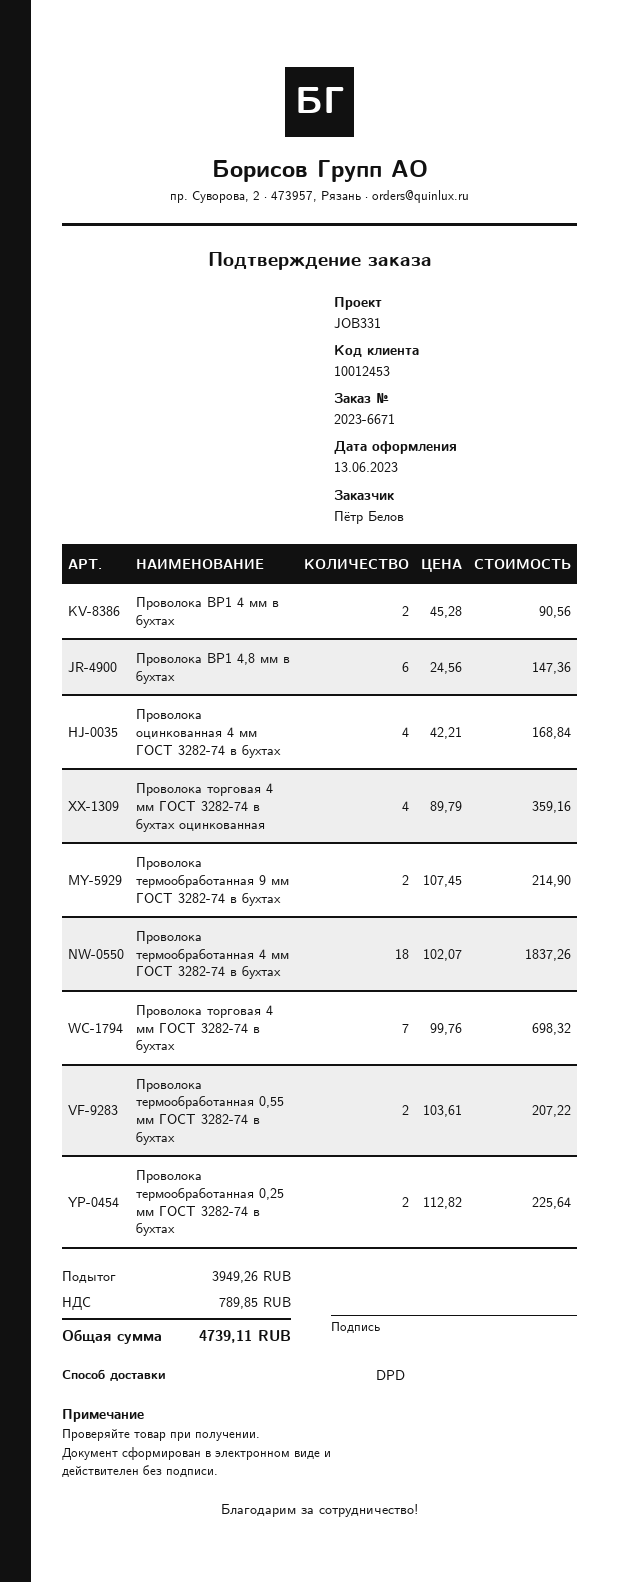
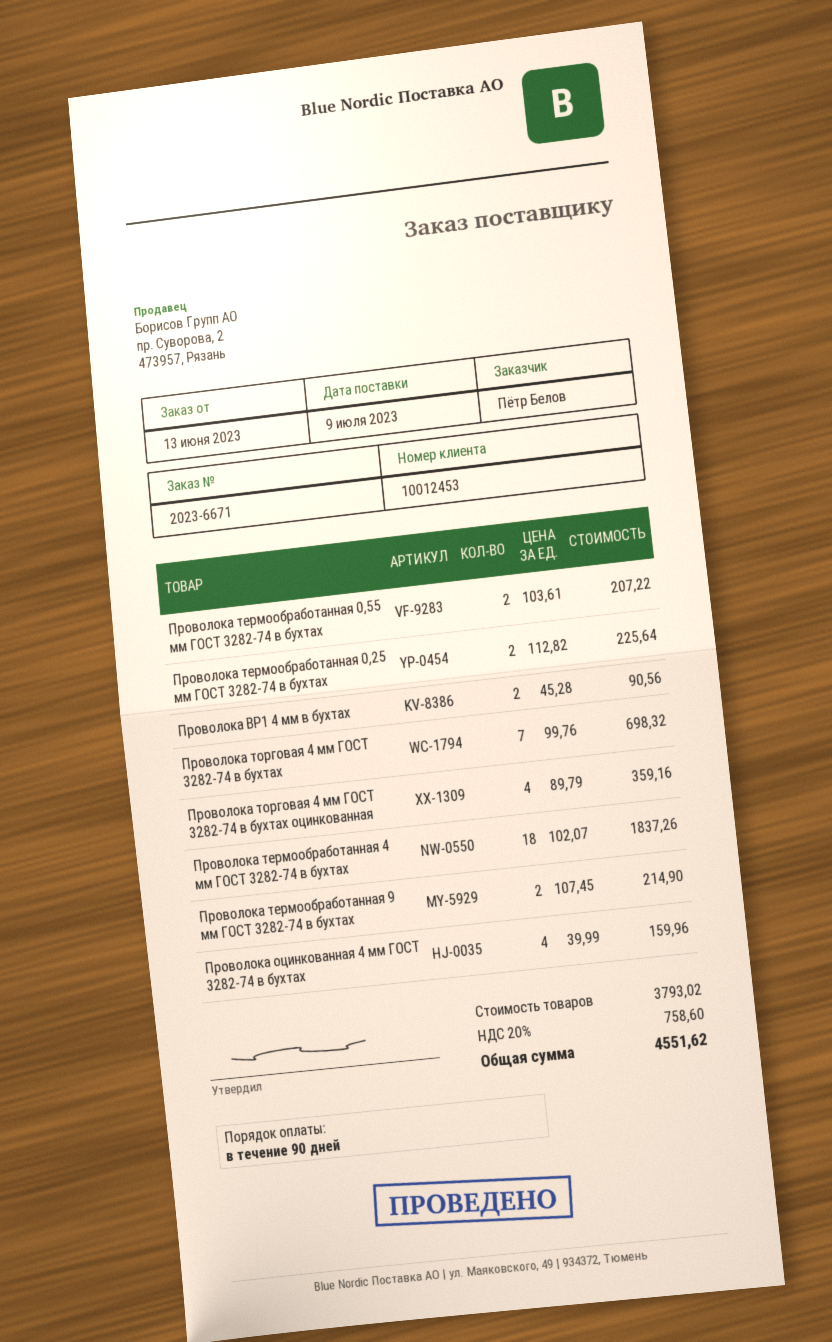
Проволока ВР1 4,8 мм в бухтах: 6 x 24.56 = 147.36 -> none
Проволока оцинкованная 4 мм ГОСТ 3282-74 в бухтах: 4 x 42.21 = 168.84 -> 4 x 39.99 = 159.96
subtotal: 3949.26 -> 3793.02
tax: 789.85 -> 758.60
total: 4739.11 -> 4551.62

